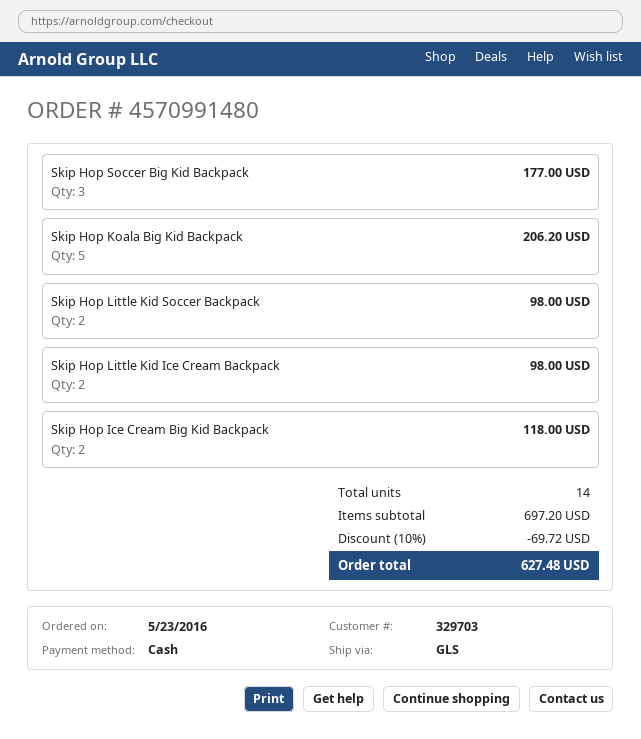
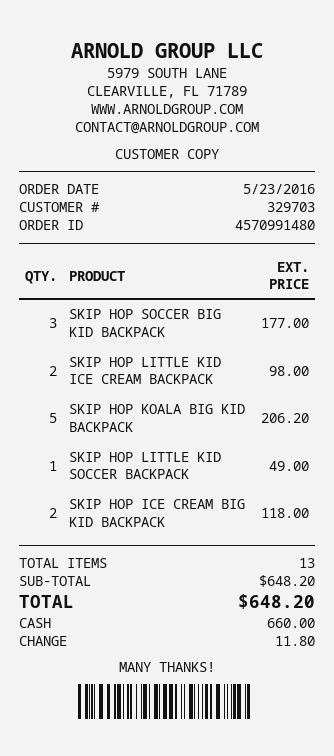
Skip Hop Little Kid Soccer Backpack: 2 for 98.00 -> 1 for 49.00
total quantity: 14 -> 13
subtotal: 697.20 -> 648.20
discount: 10% = 69.72 -> none
total: 627.48 -> 648.20

